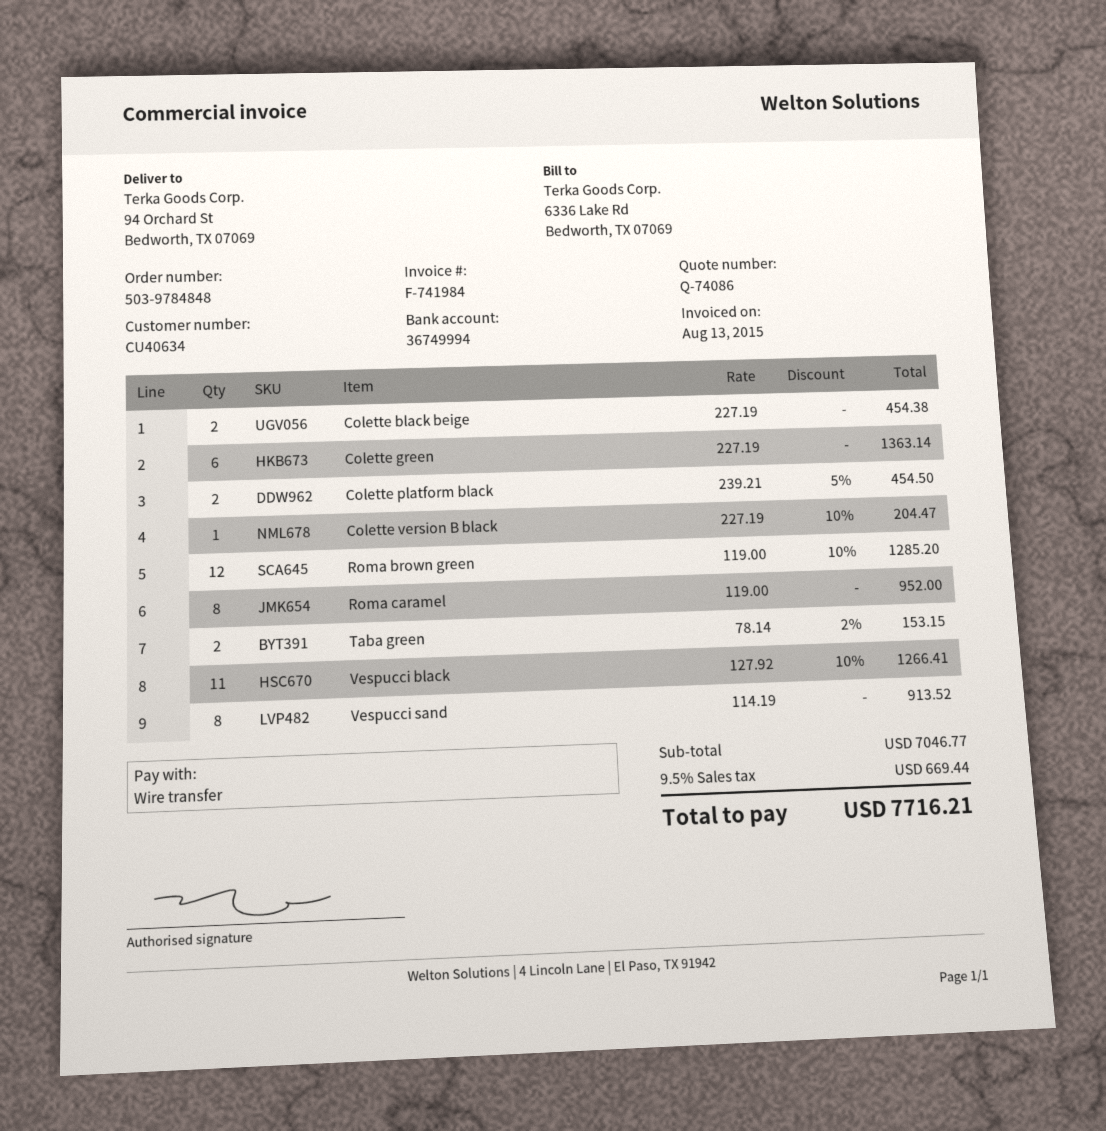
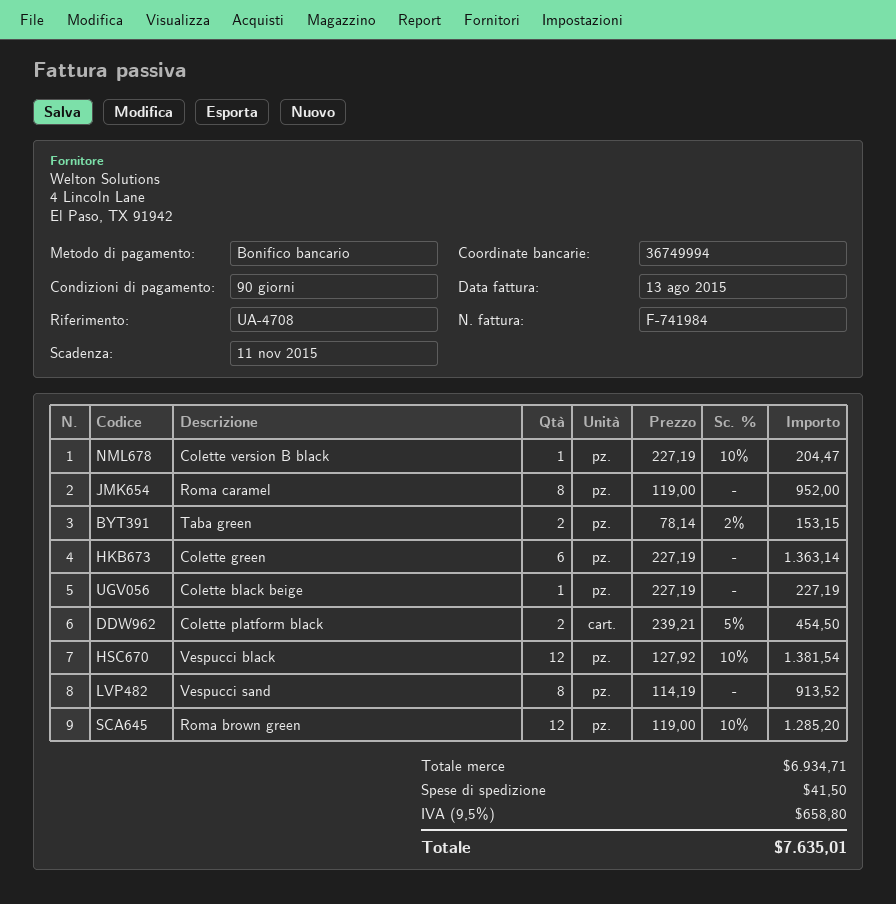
Colette black beige: 2 x 227.19 = 454.38 -> 1 x 227.19 = 227.19
Vespucci black: 11 x 127.92 - 10% = 1266.41 -> 12 x 127.92 - 10% = 1381.54
subtotal: 7046.77 -> 6934.71
shipping: none -> 41.50
tax: 9.5% = 669.44 -> 9.5% = 658.80
total: 7716.21 -> 7635.01

